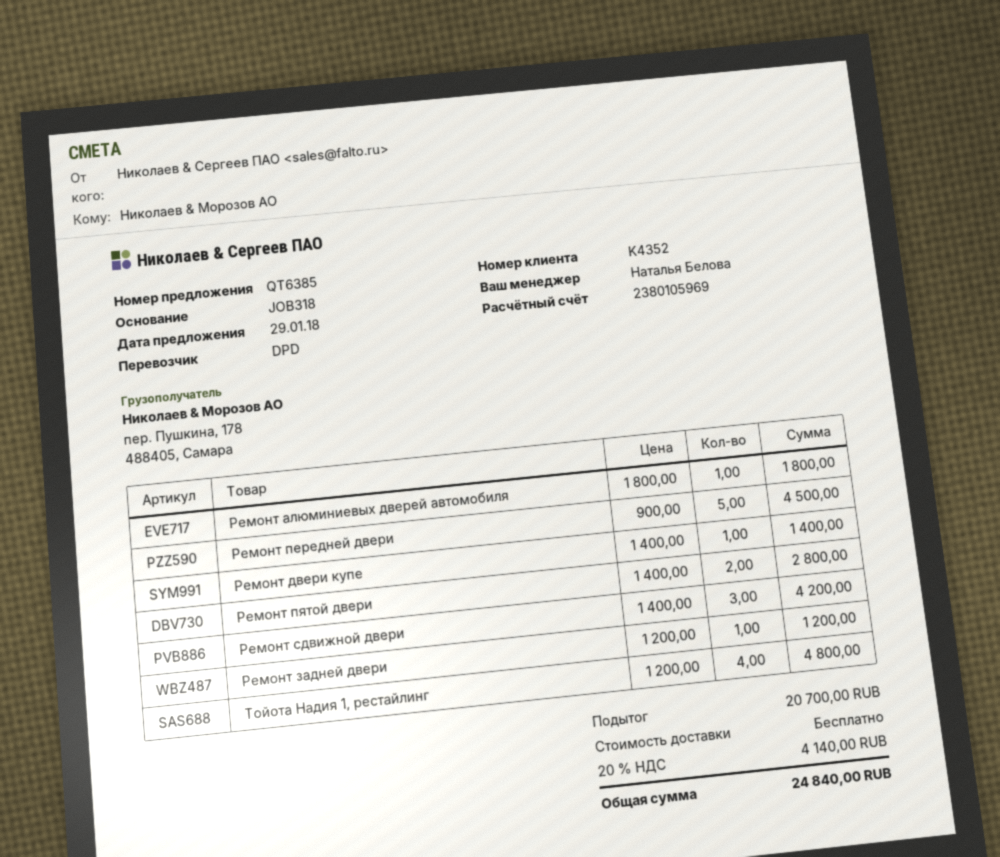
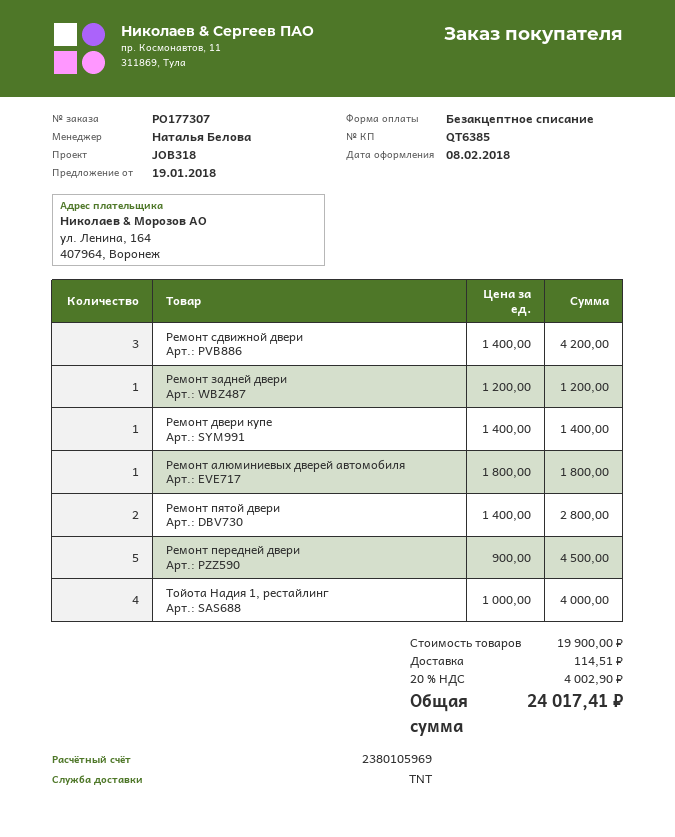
quote date: 2018-01-29 -> 2018-01-19
shipping method: DPD -> TNT
Тойота Надия 1, рестайлинг: 4 x 1200.00 = 4800.00 -> 4 x 1000.00 = 4000.00
subtotal: 20700.00 -> 19900.00
shipping: 0.00 -> 114.51
tax: 20% = 4140.00 -> 20% = 4002.90
total: 24840.00 -> 24017.41

